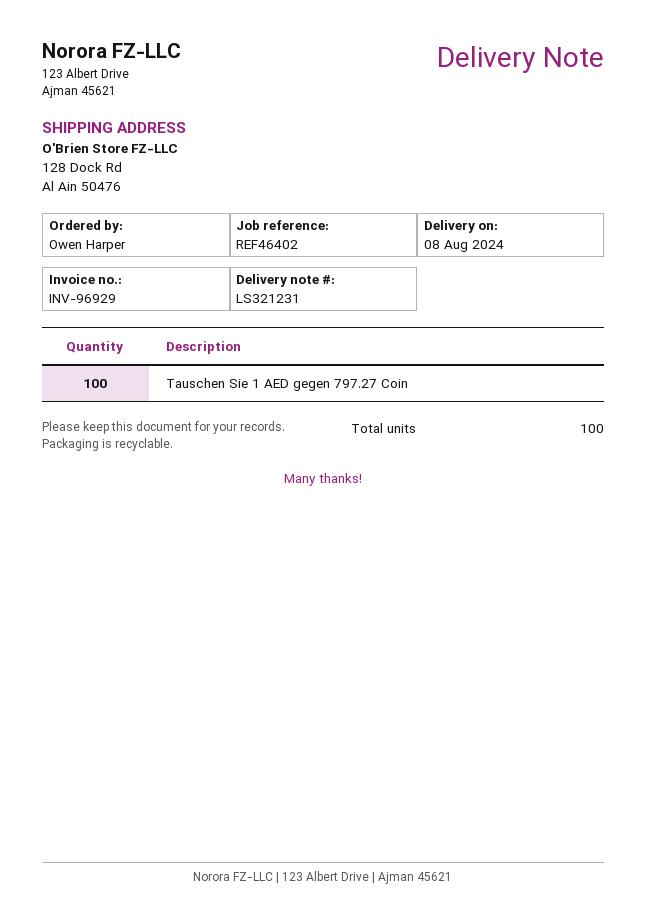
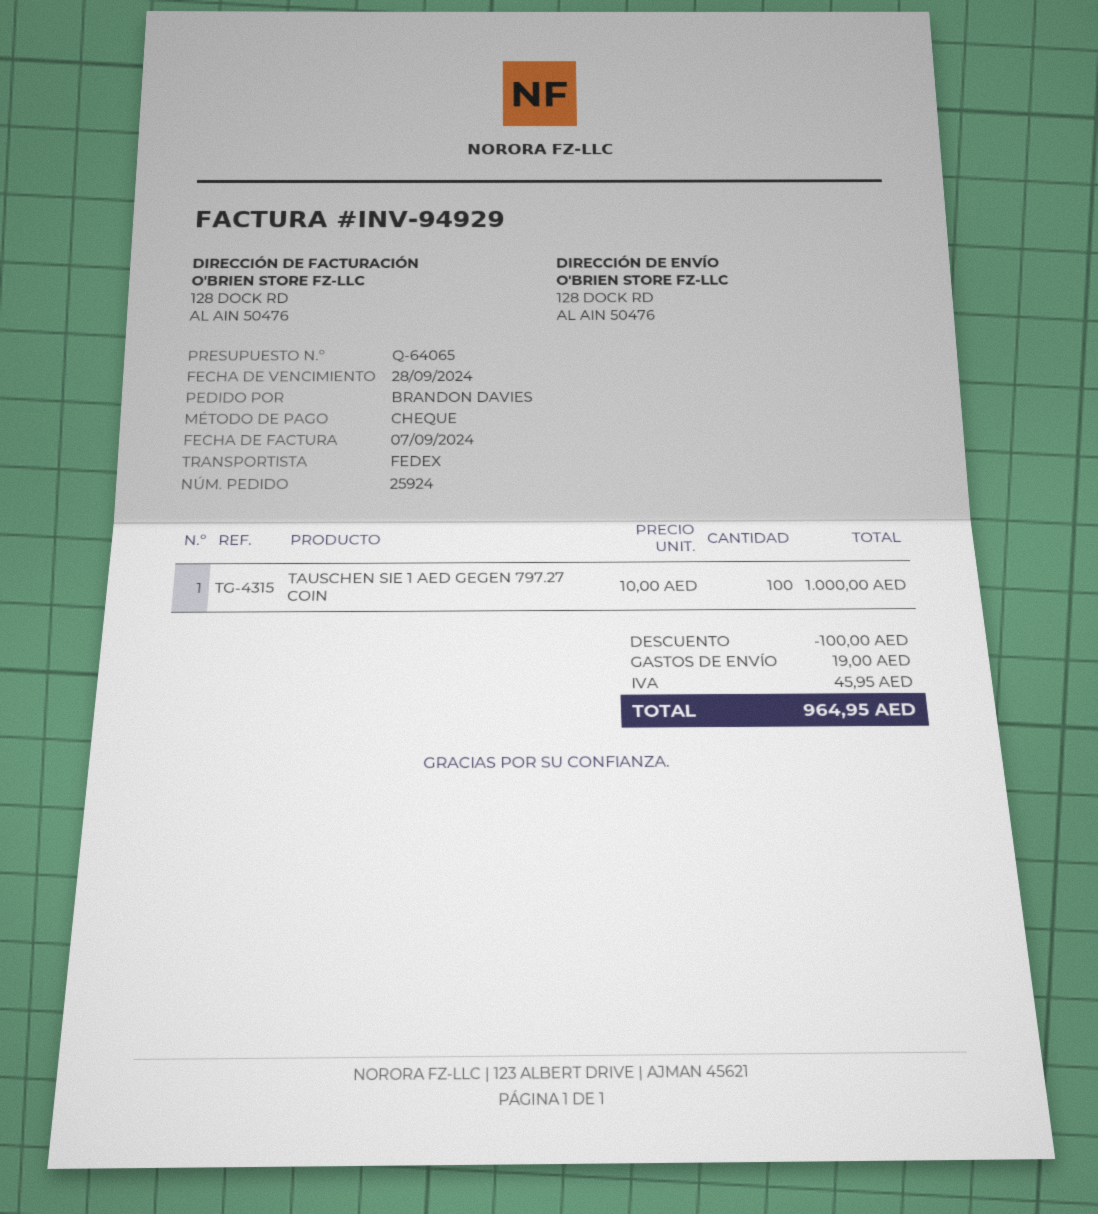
invoice number: INV-96929 -> INV-94929
ordered by: Owen Harper -> BRANDON DAVIES

